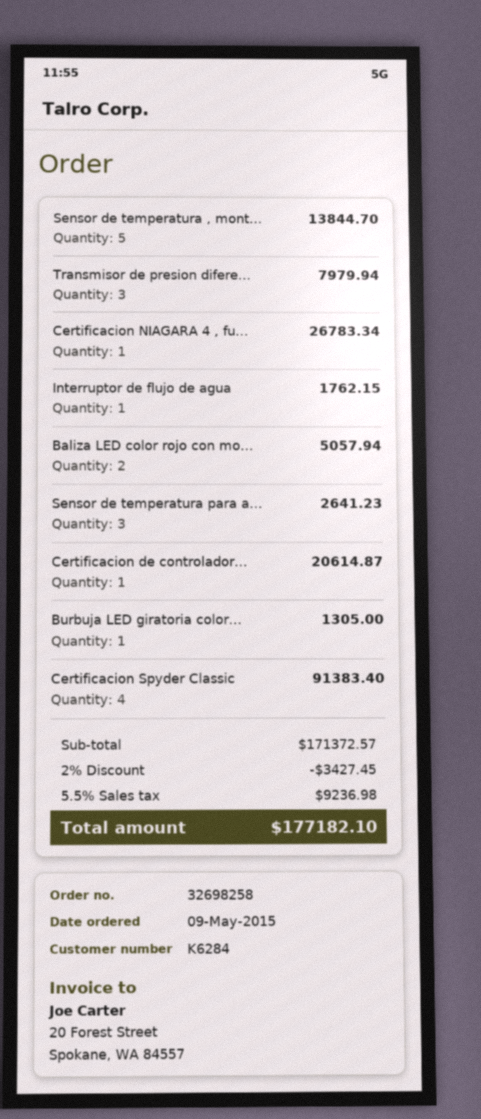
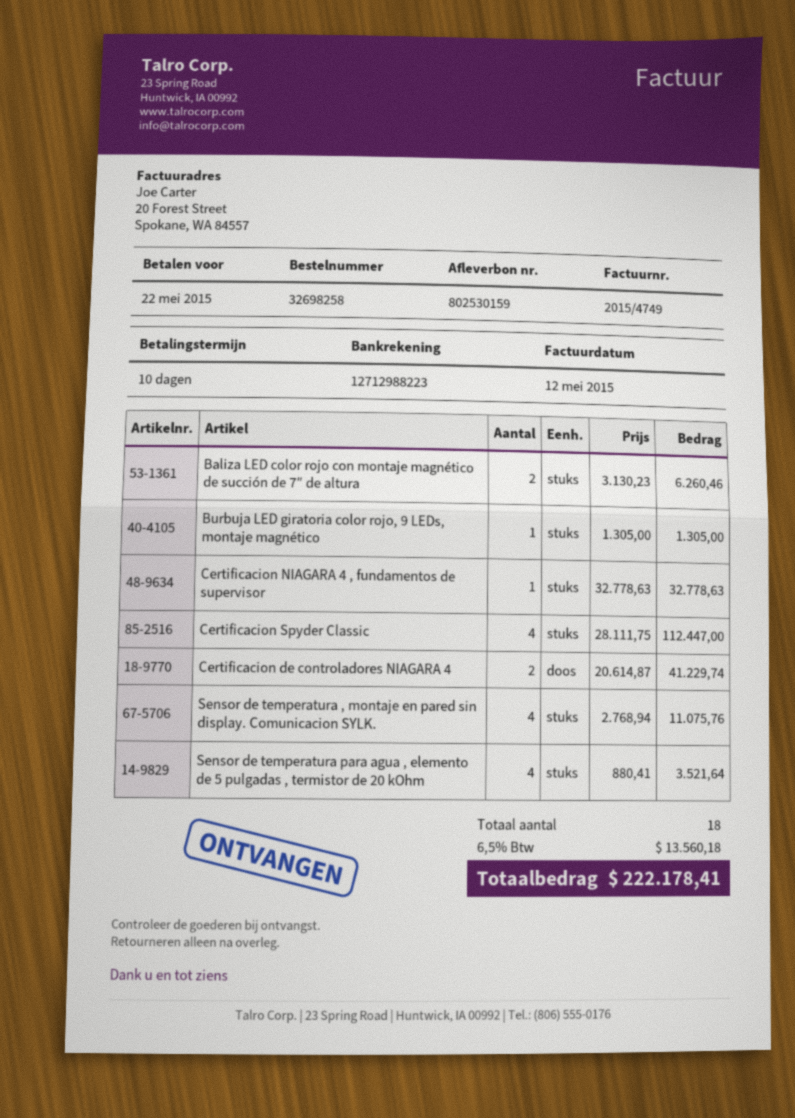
Sensor de temperatura , mont...: 5 for 13844.70 -> 4 for 11075.76
Transmisor de presion difere...: 3 for 7979.94 -> none
Certificacion NIAGARA 4 , fu...: 1 for 26783.34 -> 1 for 32778.63
Interruptor de flujo de agua: 1 for 1762.15 -> none
Baliza LED color rojo con mo...: 2 for 5057.94 -> 2 for 6260.46
Sensor de temperatura para a...: 3 for 2641.23 -> 4 for 3521.64
Certificacion de controlador...: 1 for 20614.87 -> 2 for 41229.74
Certificacion Spyder Classic: 4 for 91383.40 -> 4 for 112447.00
discount: 2% = 3427.45 -> none
tax: 5.5% = 9236.98 -> 6.5% = 13560.18
total: 177182.10 -> 222178.41

